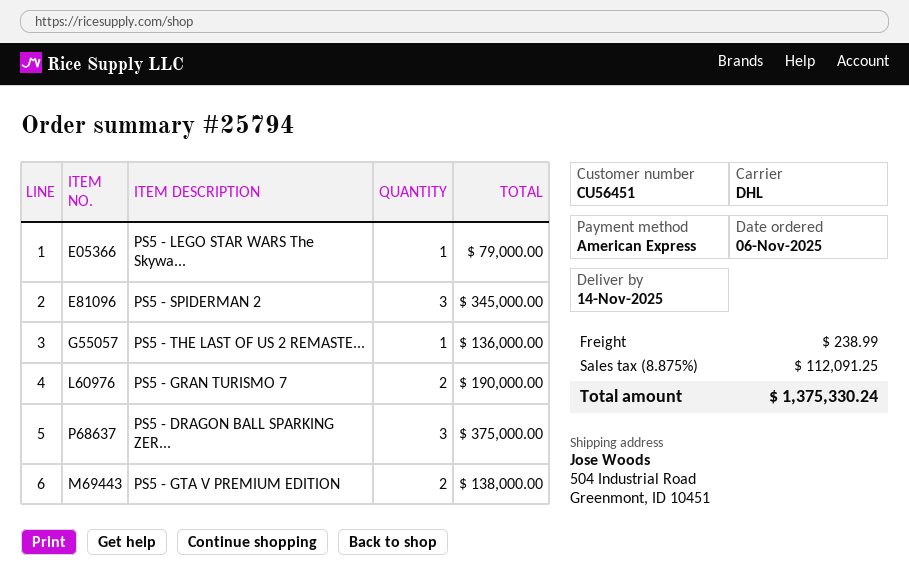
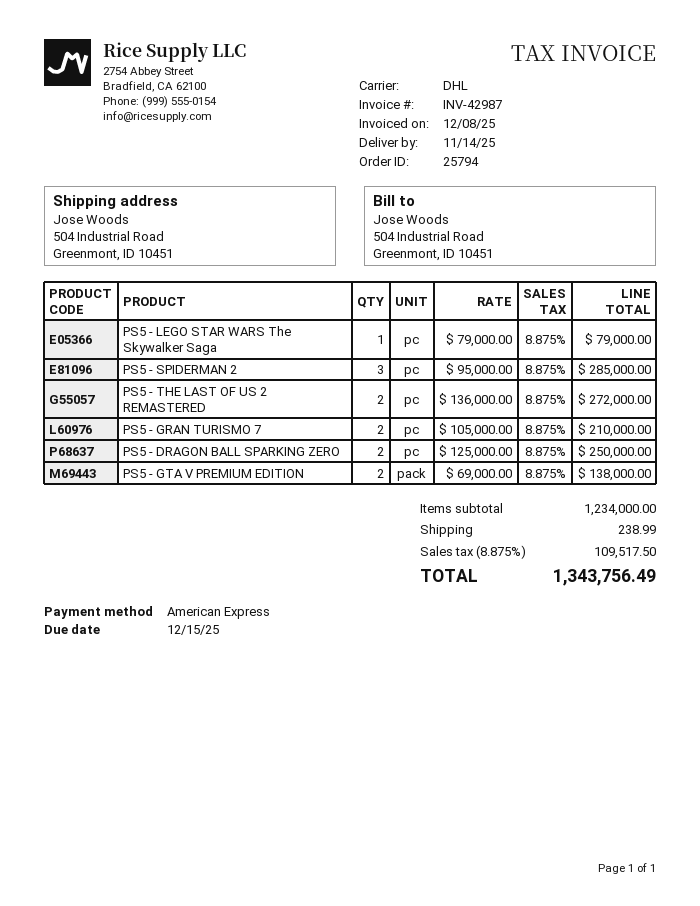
PS5 - SPIDERMAN 2: 3 for 345000.00 -> 3 for 285000.00
PS5 - THE LAST OF US 2 REMASTE...: 1 for 136000.00 -> 2 for 272000.00
PS5 - GRAN TURISMO 7: 2 for 190000.00 -> 2 for 210000.00
PS5 - DRAGON BALL SPARKING ZER...: 3 for 375000.00 -> 2 for 250000.00
tax: 8.875% = 112091.25 -> 8.875% = 109517.50
total: 1375330.24 -> 1343756.49

